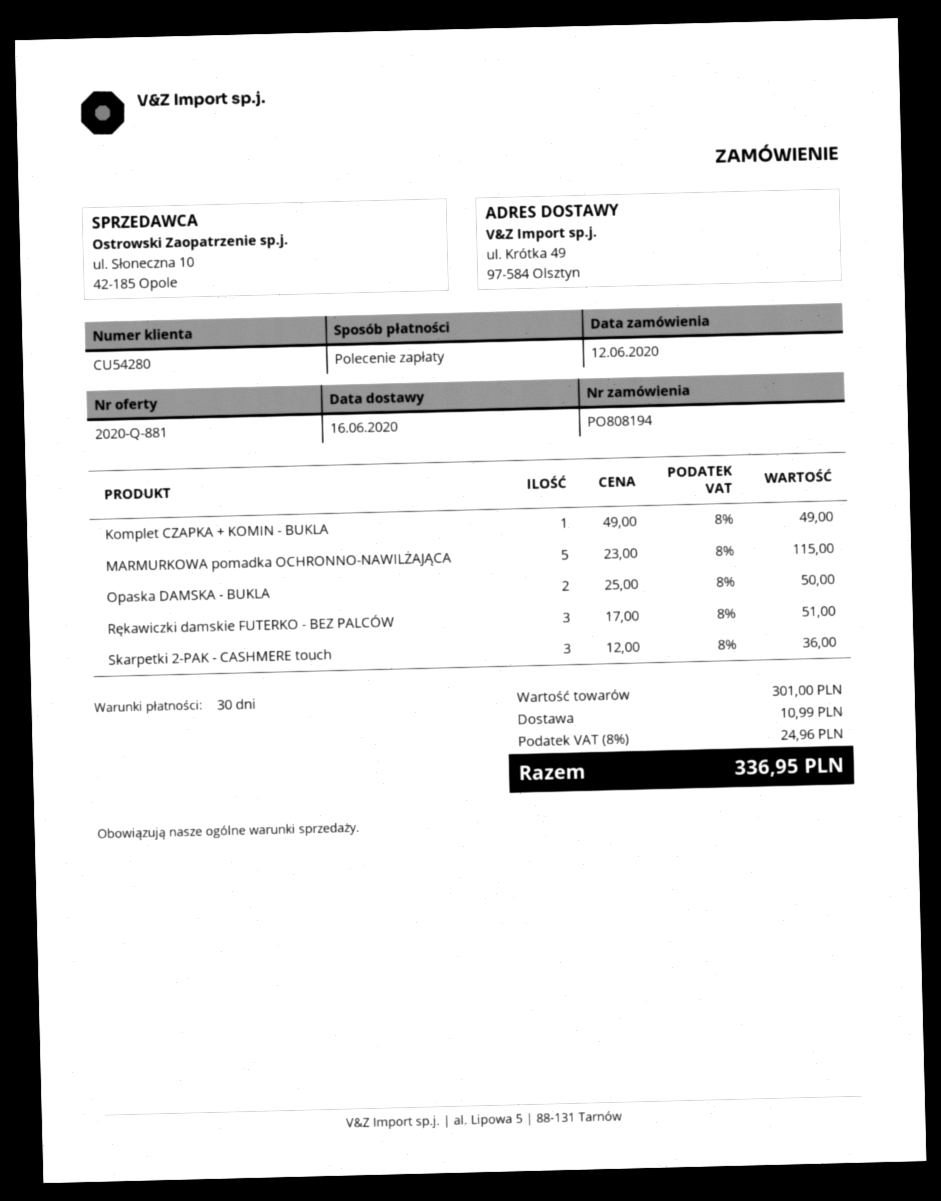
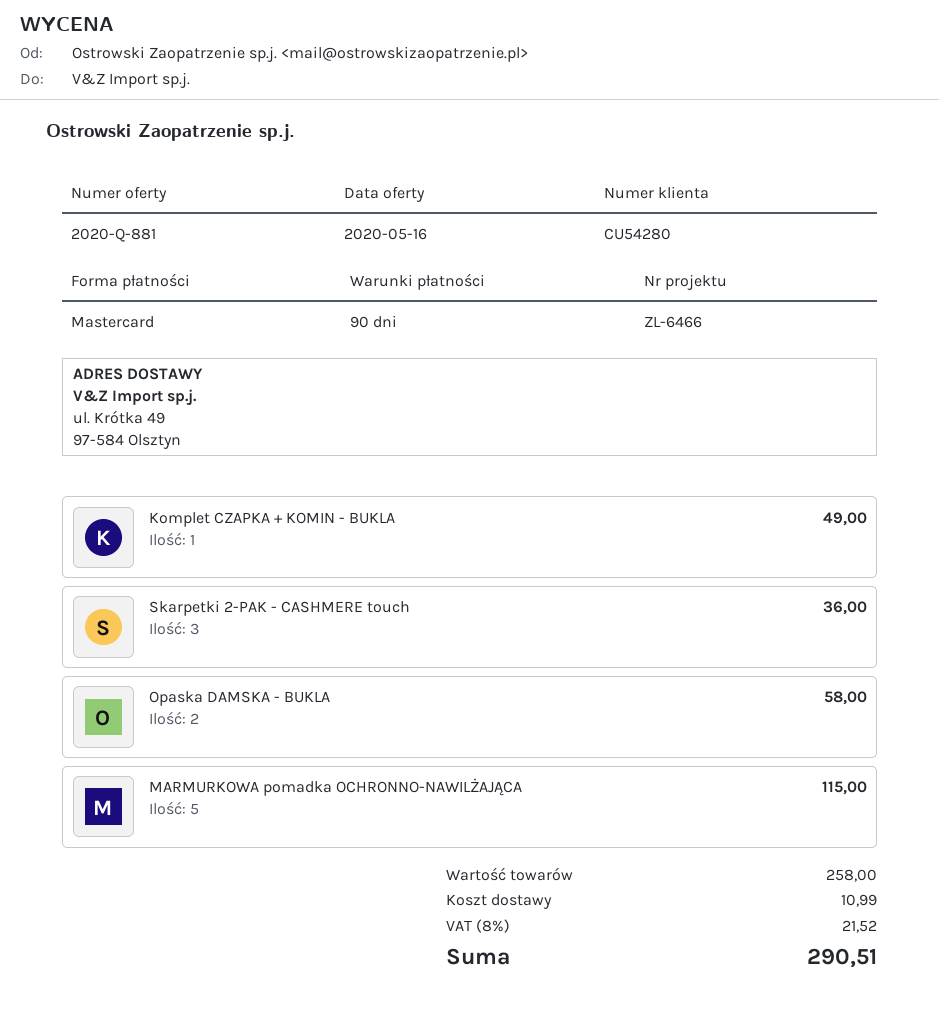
payment terms: 30 days -> 90 days
payment method: direct debit -> Mastercard
Opaska DAMSKA - BUKLA: 2 for 50.00 -> 2 for 58.00
Rękawiczki damskie FUTERKO - BEZ PALCÓW: 3 for 51.00 -> none
subtotal: 301.00 -> 258.00
tax: 8% = 24.96 -> 8% = 21.52
total: 336.95 -> 290.51

